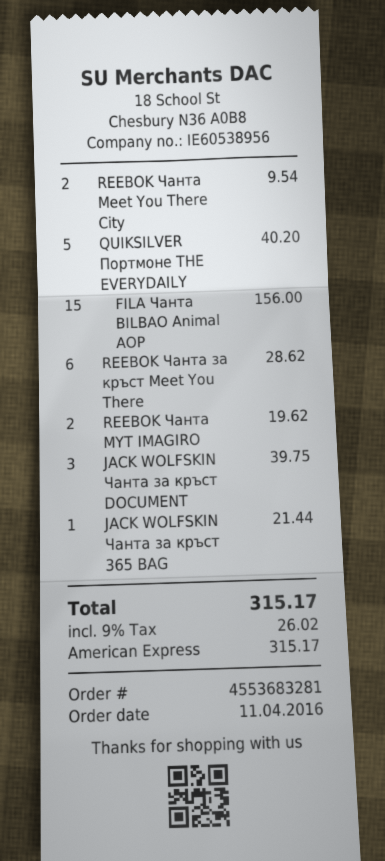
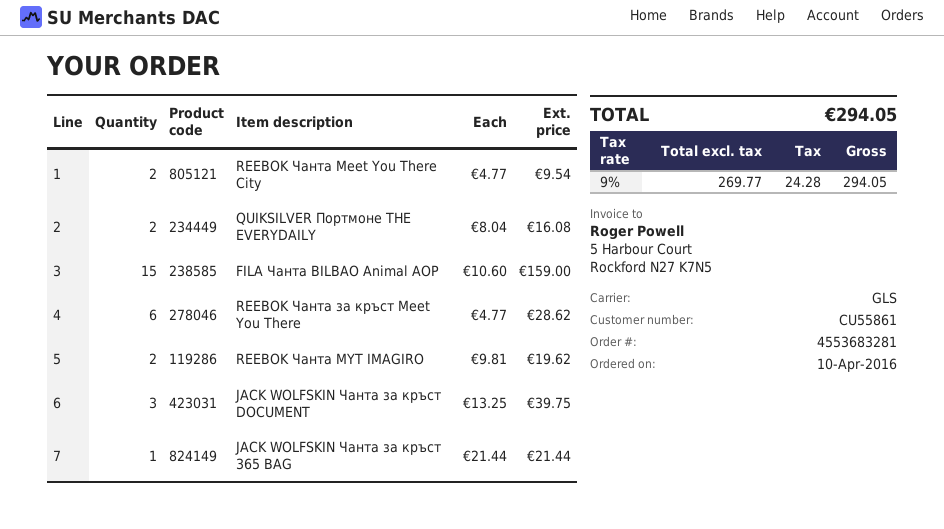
order date: 2016-04-11 -> 2016-04-10
QUIKSILVER Портмоне THE EVERYDAILY: 5 for 40.20 -> 2 for 16.08
FILA Чанта BILBAO Animal AOP: 15 for 156.00 -> 15 for 159.00
tax: 9% = 26.02 -> 9% = 24.28
total: 315.17 -> 294.05

